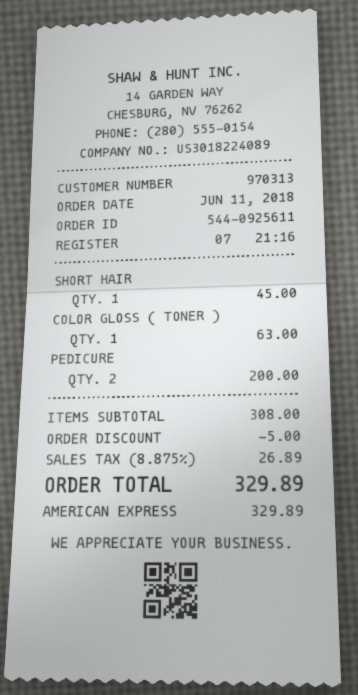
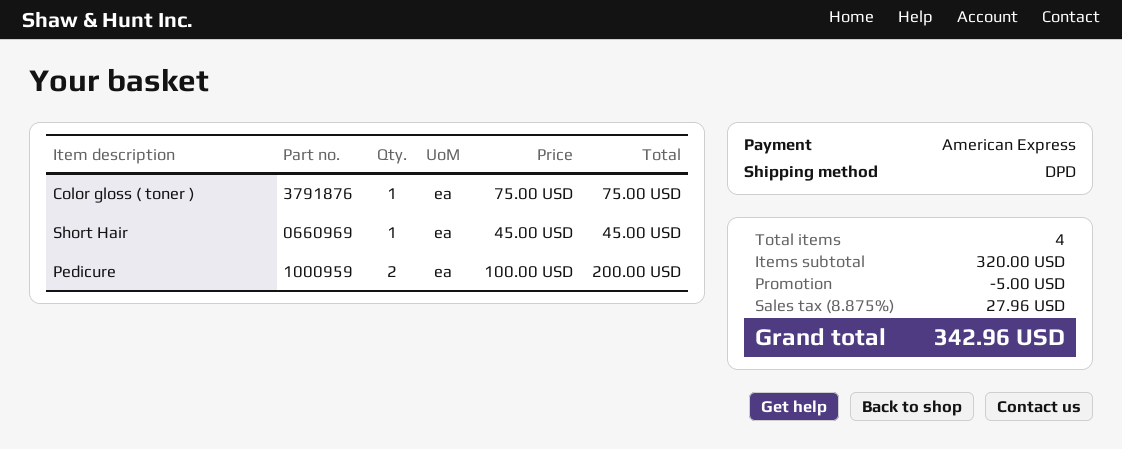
COLOR GLOSS ( TONER ): 1 for 63.00 -> 1 for 75.00
subtotal: 308.00 -> 320.00
tax: 8.875% = 26.89 -> 8.875% = 27.96
total: 329.89 -> 342.96

